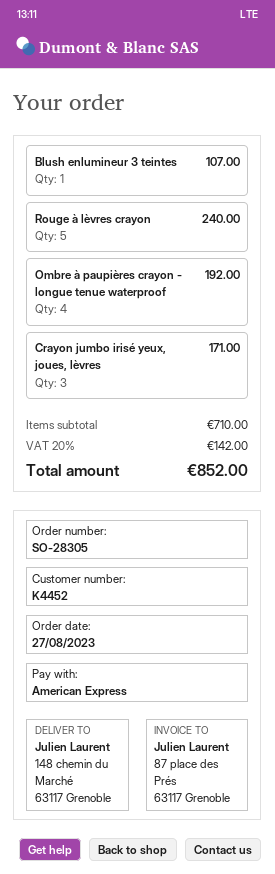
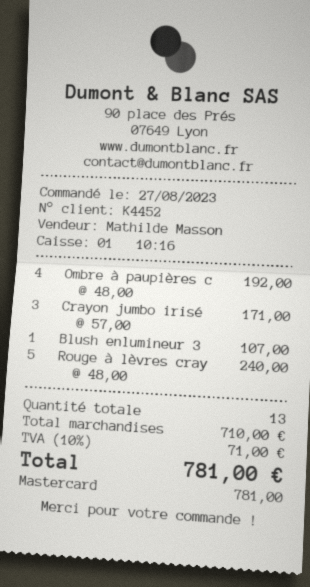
payment method: American Express -> Mastercard
tax: 20% = 142.00 -> 10% = 71.00
total: 852.00 -> 781.00

